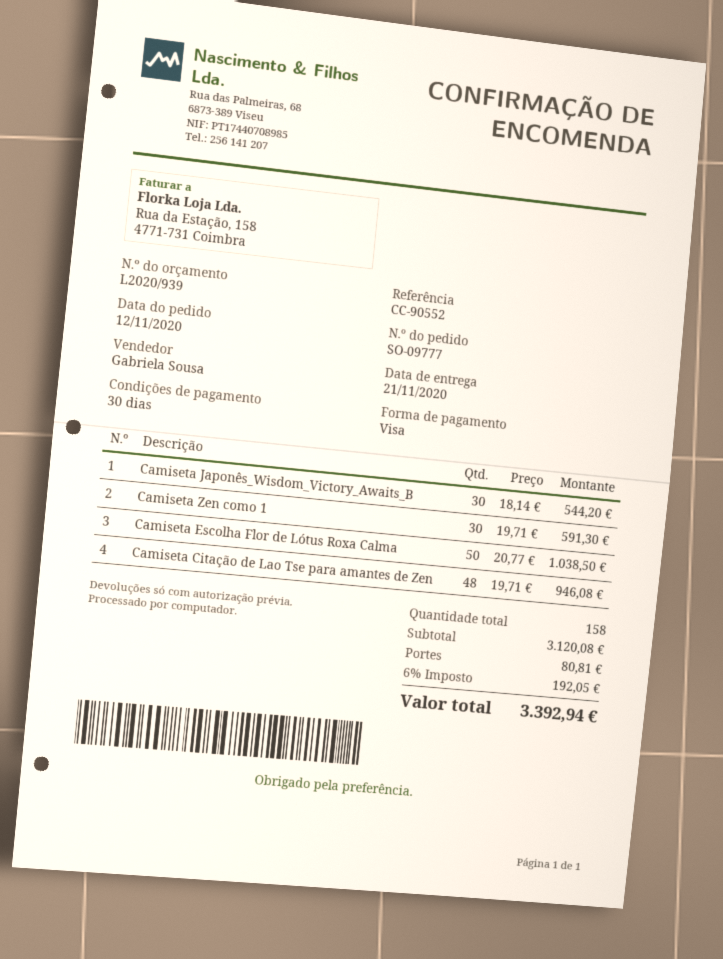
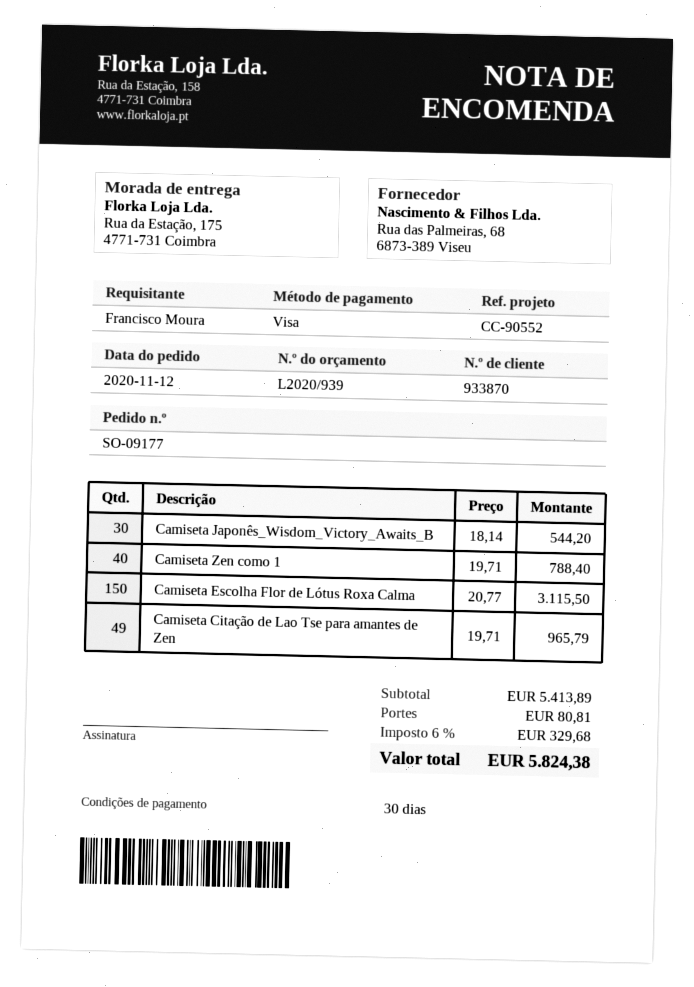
order number: SO-09777 -> SO-09177
Camiseta Zen como 1: 30 x 19.71 = 591.30 -> 40 x 19.71 = 788.40
Camiseta Escolha Flor de Lótus Roxa Calma: 50 x 20.77 = 1038.50 -> 150 x 20.77 = 3115.50
Camiseta Citação de Lao Tse para amantes de Zen: 48 x 19.71 = 946.08 -> 49 x 19.71 = 965.79
subtotal: 3120.08 -> 5413.89
tax: 6% = 192.05 -> 6% = 329.68
total: 3392.94 -> 5824.38

